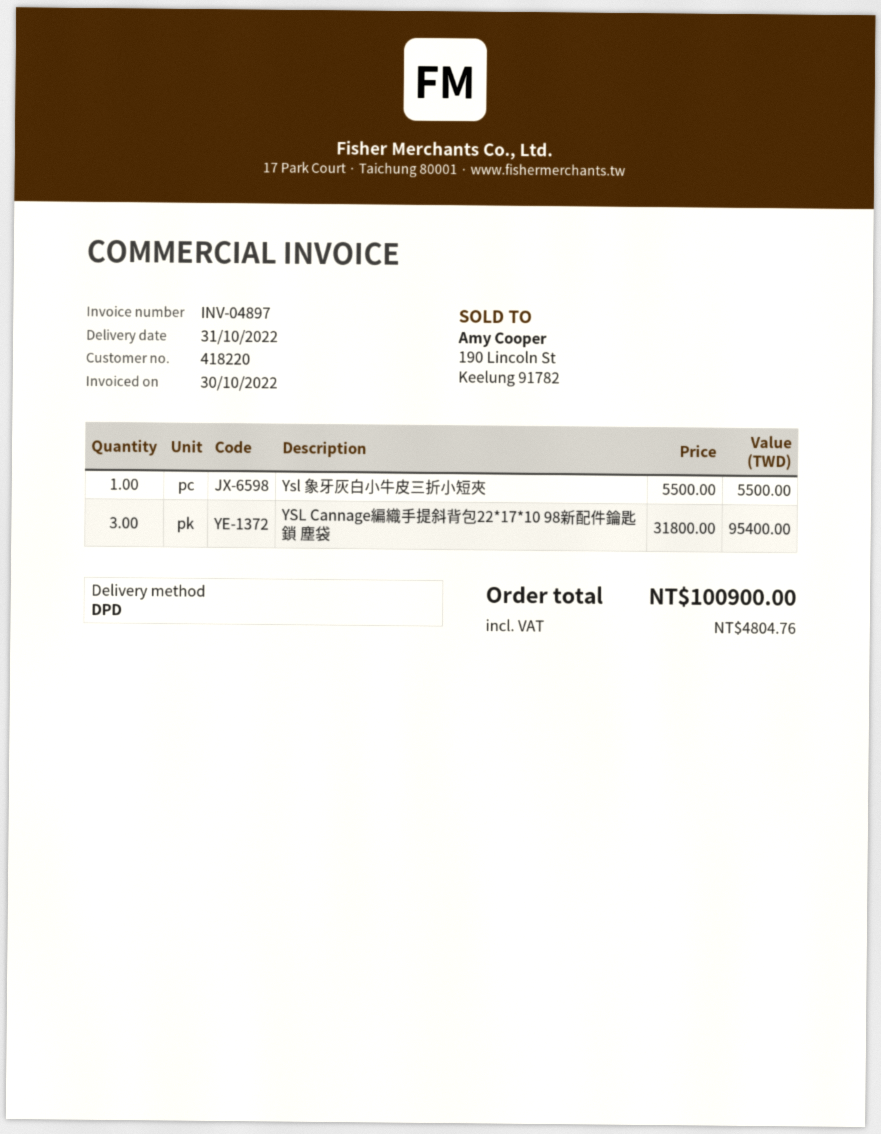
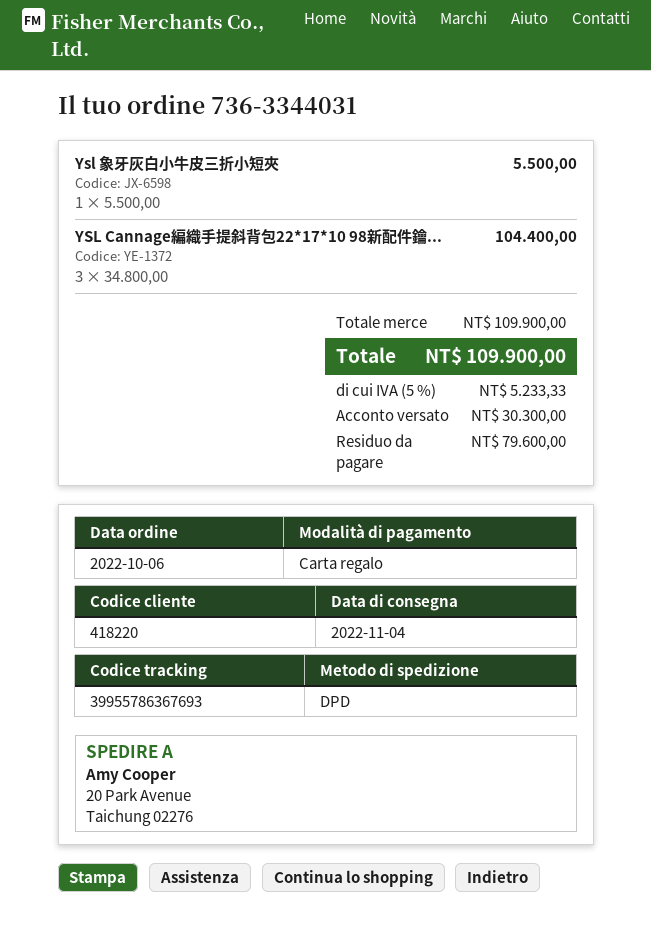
delivery date: 2022-10-31 -> 2022-11-04
YSL Cannage編織手提斜背包22*17*10 98新配件鑰匙鎖 塵袋: 3 x 31800.00 = 95400.00 -> 3 x 34800.00 = 104400.00
tax: 4804.76 -> 5233.33
total: 100900.00 -> 109900.00

